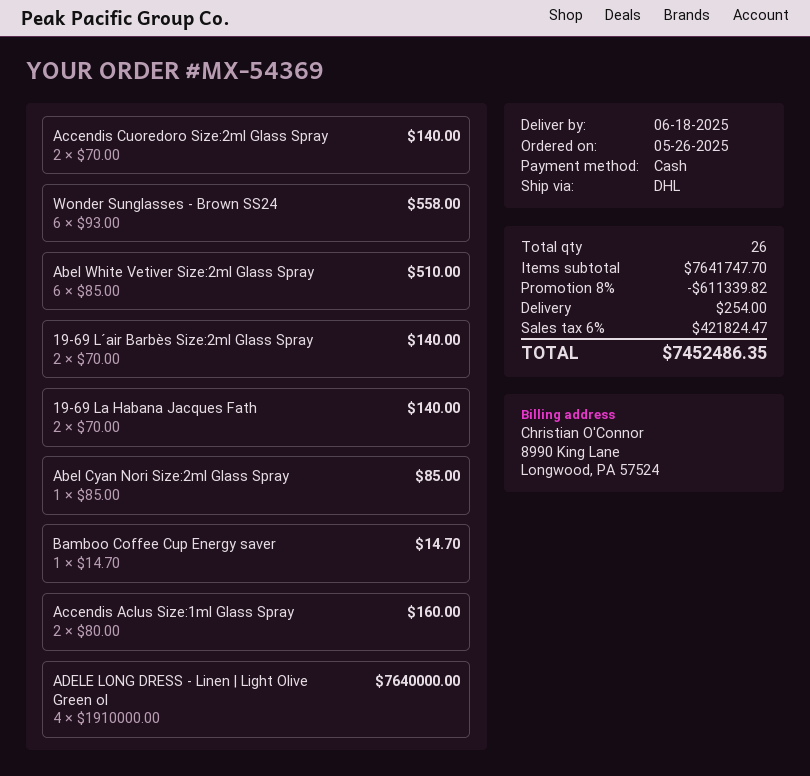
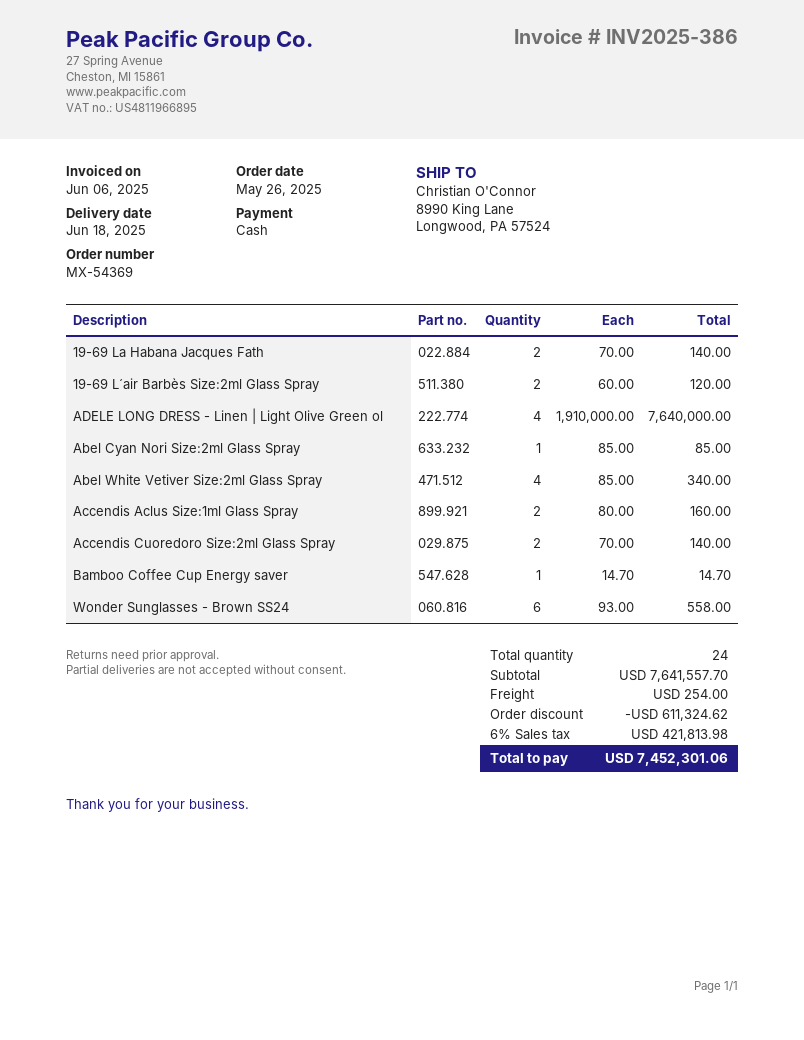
Abel White Vetiver Size:2ml Glass Spray: 6 x 85.00 = 510.00 -> 4 x 85.00 = 340.00
19-69 L´air Barbès Size:2ml Glass Spray: 2 x 70.00 = 140.00 -> 2 x 60.00 = 120.00
total quantity: 26 -> 24
subtotal: 7641747.70 -> 7641557.70
discount: 611339.82 -> 611324.62
tax: 6% = 421824.47 -> 6% = 421813.98
total: 7452486.35 -> 7452301.06

